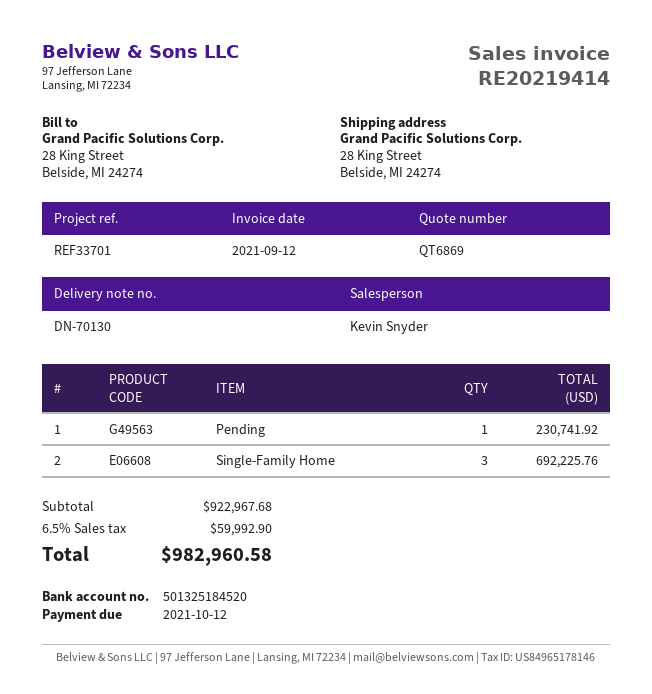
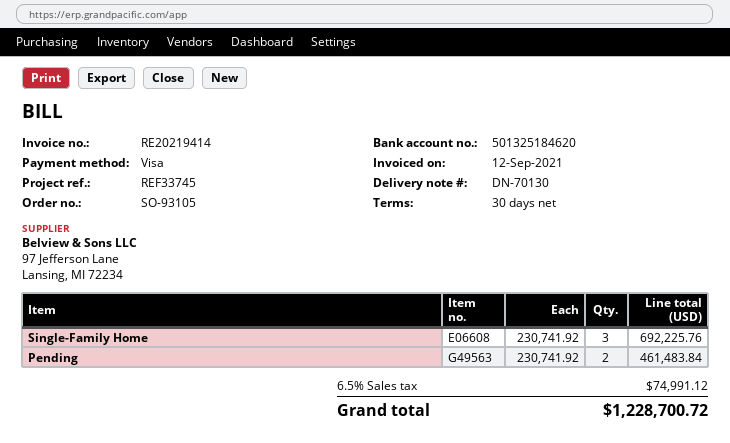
reference: REF33701 -> REF33745
bank account: 501325184520 -> 501325184620
Pending: 1 for 230741.92 -> 2 for 461483.84
tax: 6.5% = 59992.90 -> 6.5% = 74991.12
total: 982960.58 -> 1228700.72

